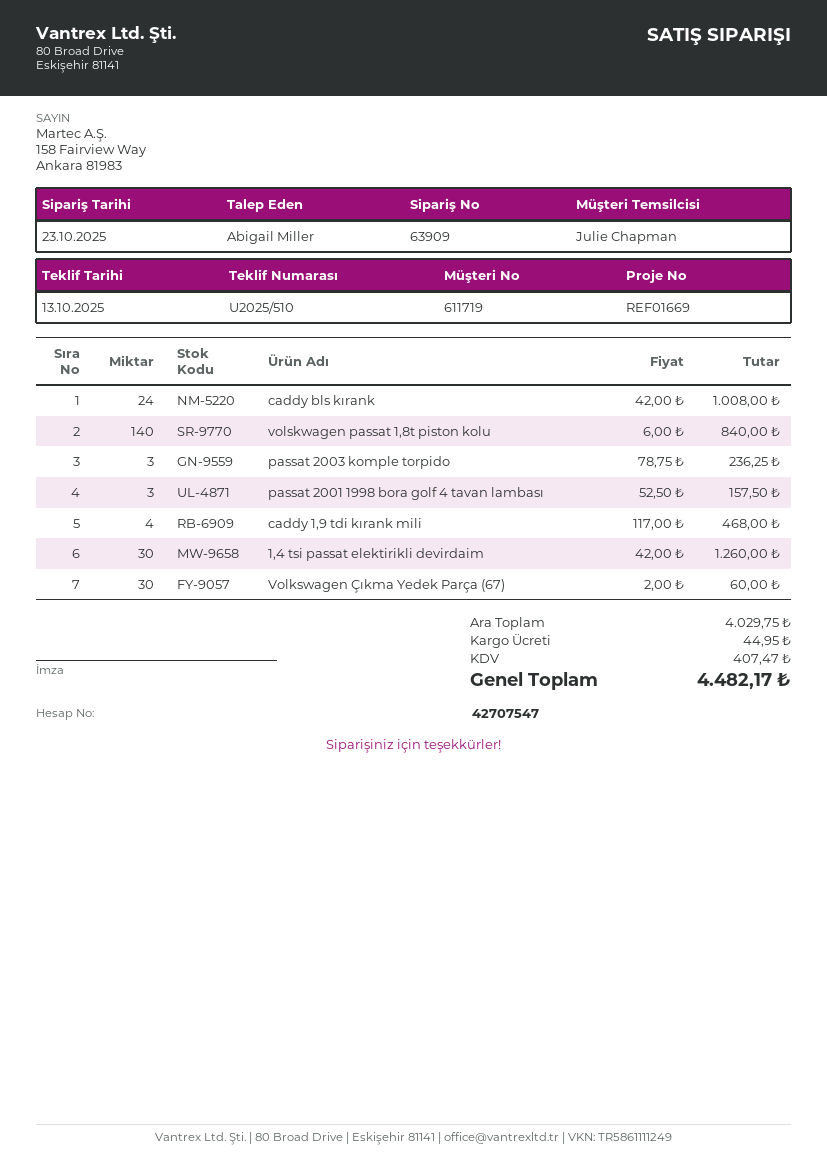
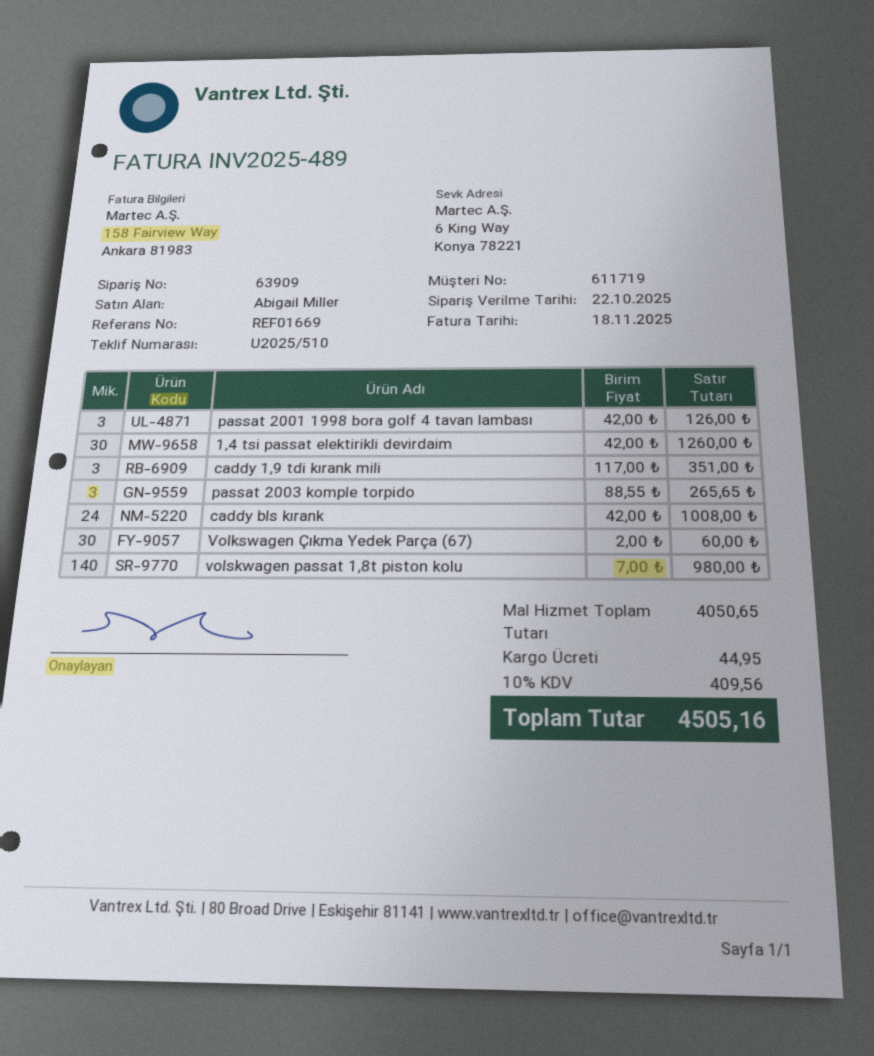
order date: 2025-10-23 -> 2025-10-22
volskwagen passat 1,8t piston kolu: 140 x 6.00 = 840.00 -> 140 x 7.00 = 980.00
passat 2003 komple torpido: 3 x 78.75 = 236.25 -> 3 x 88.55 = 265.65
passat 2001 1998 bora golf 4 tavan lambası: 3 x 52.50 = 157.50 -> 3 x 42.00 = 126.00
caddy 1,9 tdi kırank mili: 4 x 117.00 = 468.00 -> 3 x 117.00 = 351.00
subtotal: 4029.75 -> 4050.65
tax: 407.47 -> 409.56
total: 4482.17 -> 4505.16

